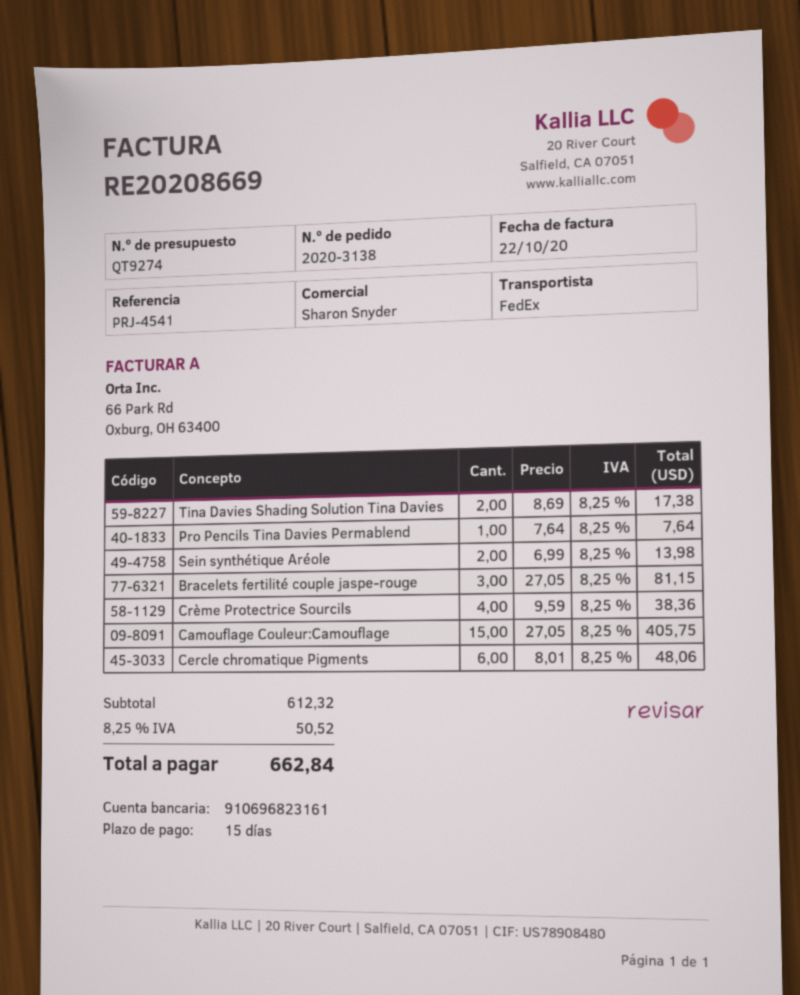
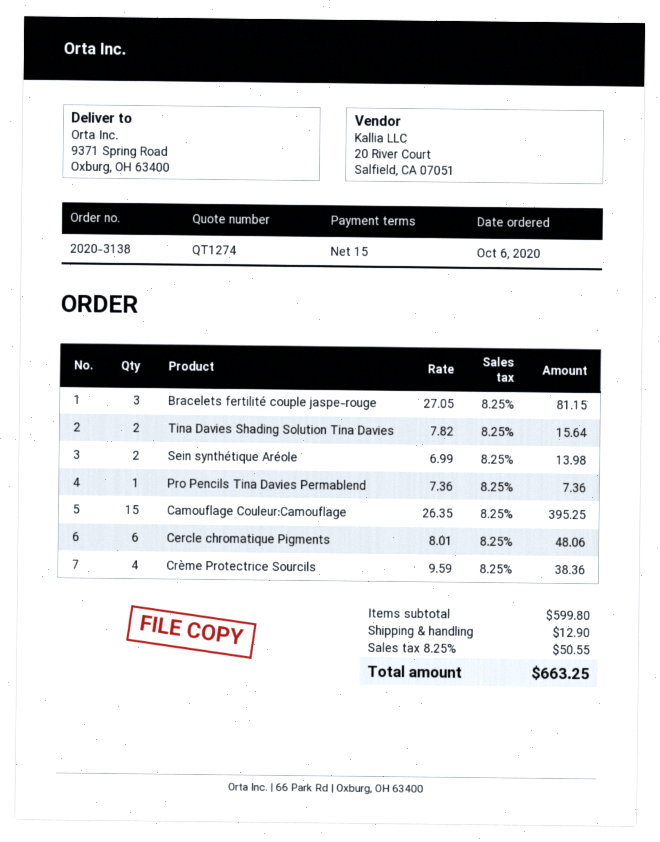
quote number: QT9274 -> QT1274
Tina Davies Shading Solution Tina Davies: 2 x 8.69 = 17.38 -> 2 x 7.82 = 15.64
Pro Pencils Tina Davies Permablend: 1 x 7.64 = 7.64 -> 1 x 7.36 = 7.36
Camouflage Couleur:Camouflage: 15 x 27.05 = 405.75 -> 15 x 26.35 = 395.25
subtotal: 612.32 -> 599.80
shipping: none -> 12.90
tax: 8.25% = 50.52 -> 8.25% = 50.55
total: 662.84 -> 663.25

